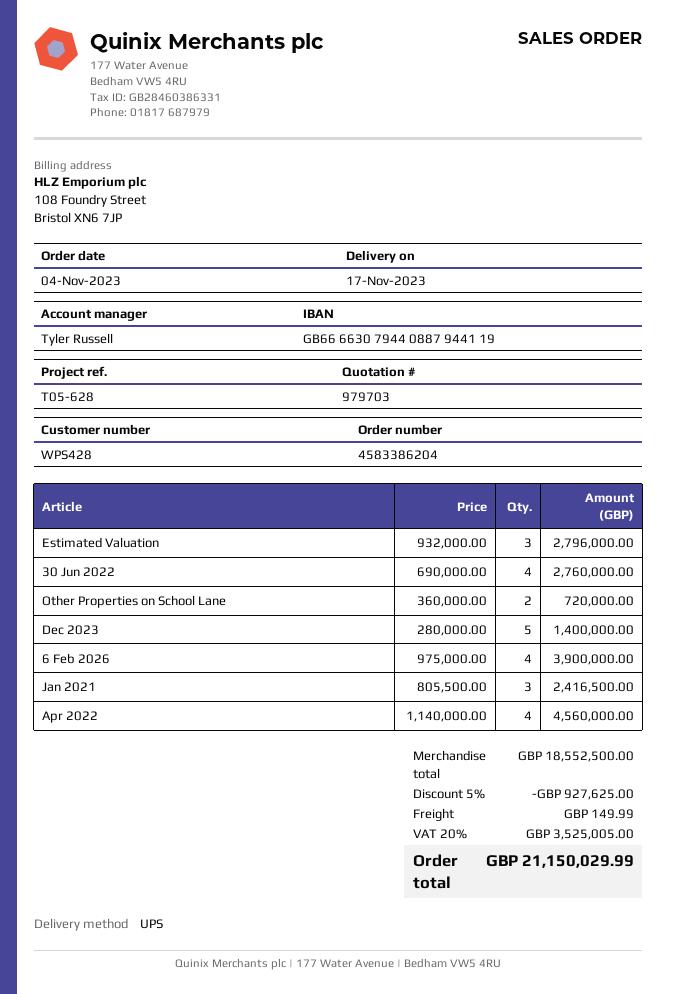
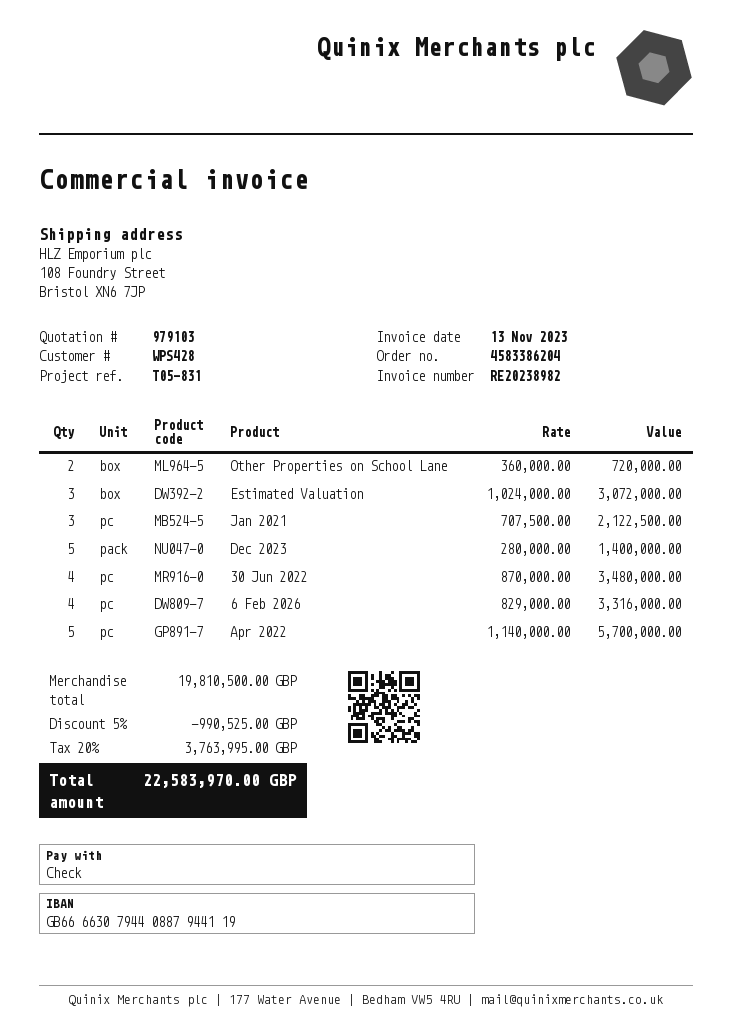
quote number: 979703 -> 979103
reference: T05-628 -> T05-831
Estimated Valuation: 3 x 932000.00 = 2796000.00 -> 3 x 1024000.00 = 3072000.00
30 Jun 2022: 4 x 690000.00 = 2760000.00 -> 4 x 870000.00 = 3480000.00
6 Feb 2026: 4 x 975000.00 = 3900000.00 -> 4 x 829000.00 = 3316000.00
Jan 2021: 3 x 805500.00 = 2416500.00 -> 3 x 707500.00 = 2122500.00
Apr 2022: 4 x 1140000.00 = 4560000.00 -> 5 x 1140000.00 = 5700000.00
subtotal: 18552500.00 -> 19810500.00
discount: 5% = 927625.00 -> 5% = 990525.00
shipping: 149.99 -> none
tax: 20% = 3525005.00 -> 20% = 3763995.00
total: 21150029.99 -> 22583970.00

